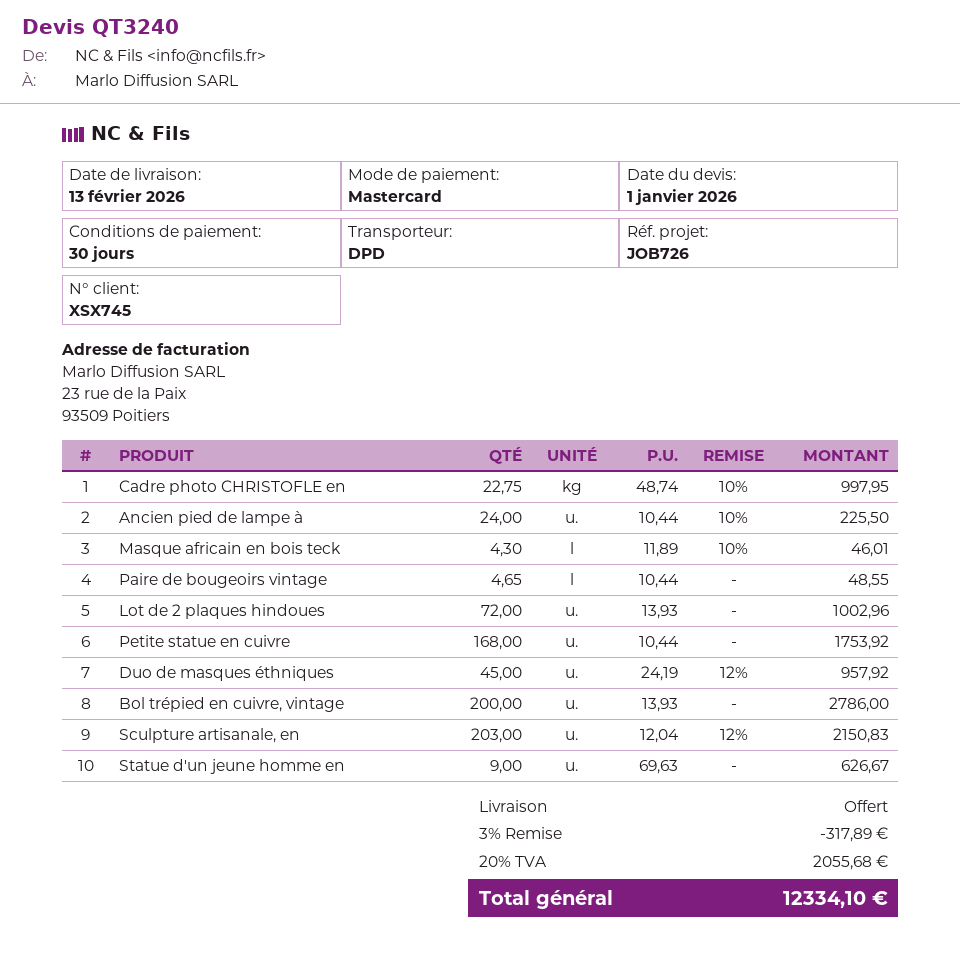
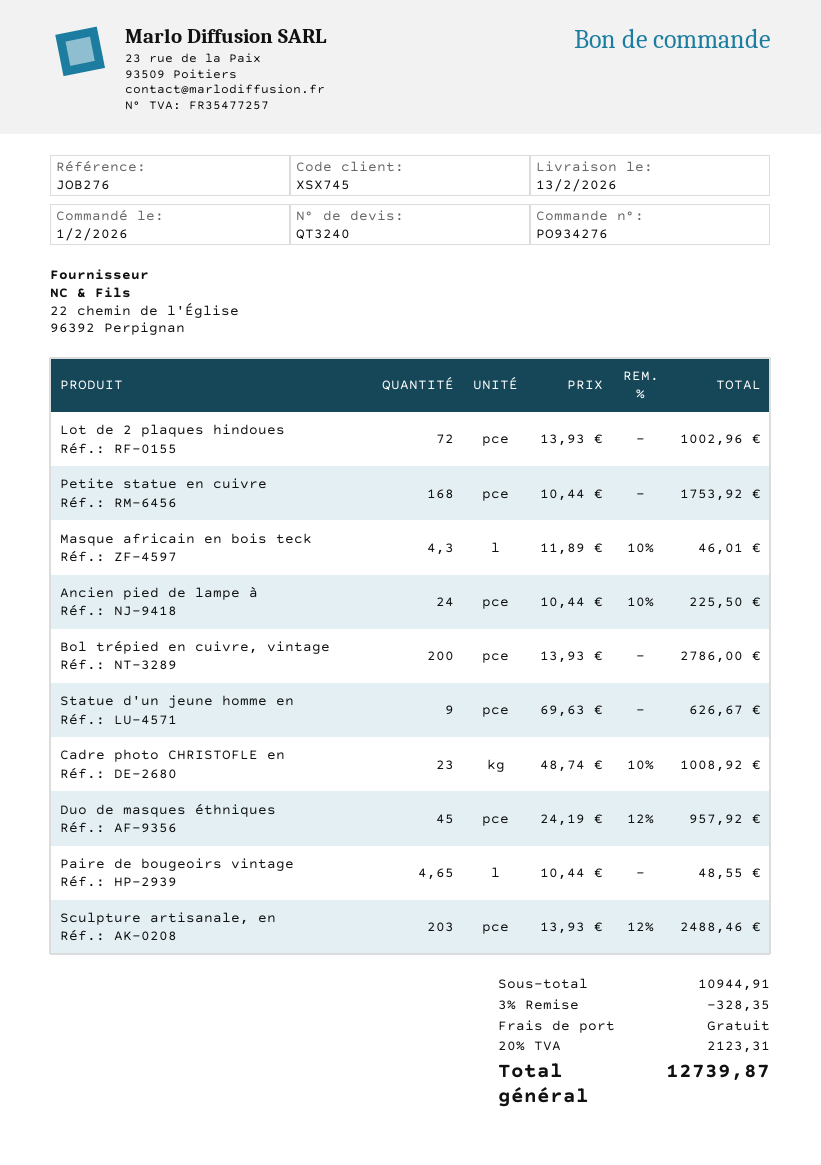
reference: JOB726 -> JOB276
Cadre photo CHRISTOFLE en: 22.75 x 48.74 - 10% = 997.95 -> 23 x 48.74 - 10% = 1008.92
Sculpture artisanale, en: 203 x 12.04 - 12% = 2150.83 -> 203 x 13.93 - 12% = 2488.46
discount: 3% = 317.89 -> 3% = 328.35
tax: 20% = 2055.68 -> 20% = 2123.31
total: 12334.10 -> 12739.87

